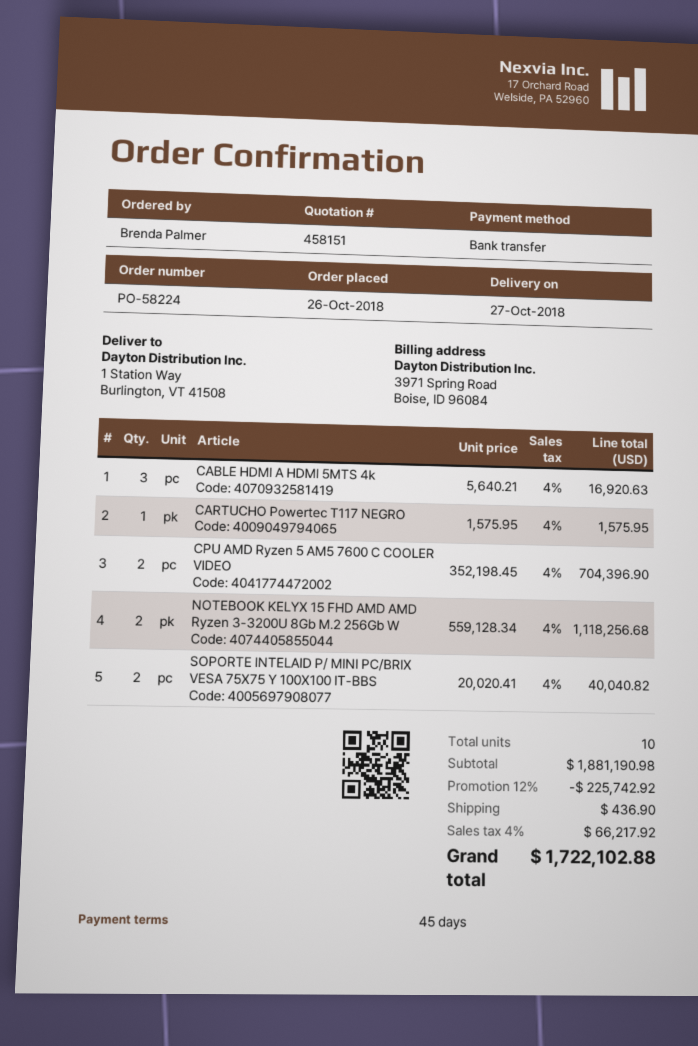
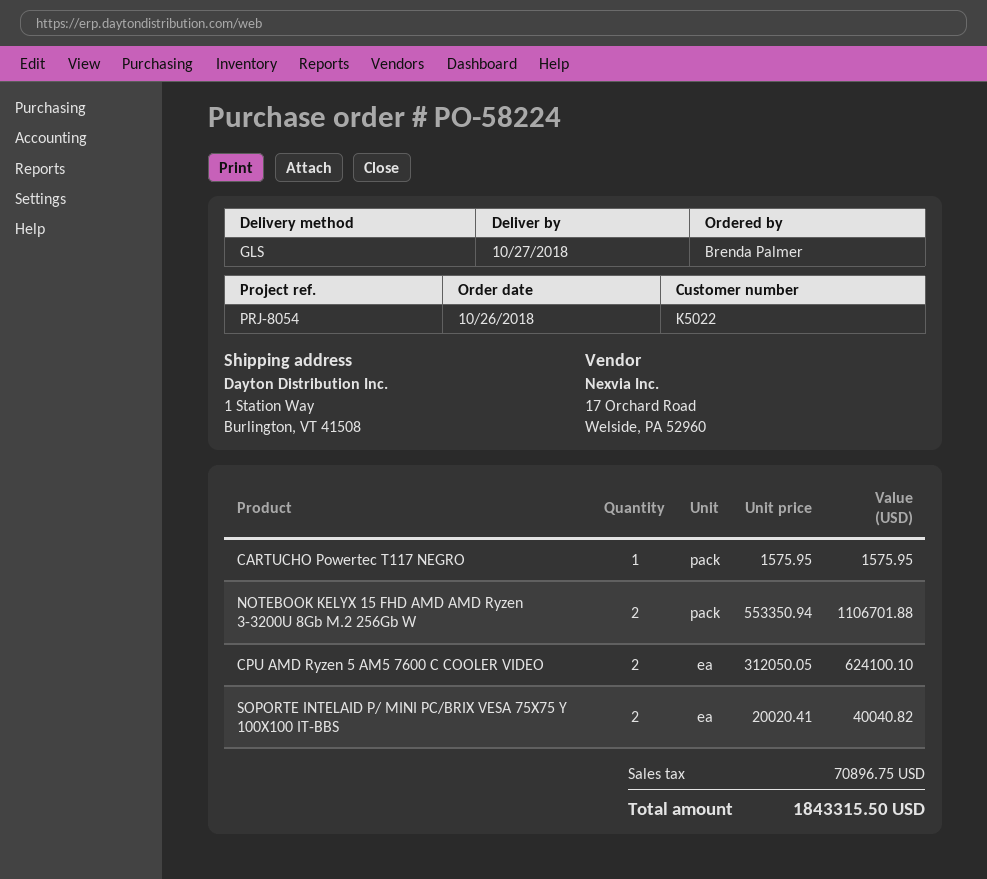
CABLE HDMI A HDMI 5MTS 4k: 3 x 5640.21 = 16920.63 -> none
CPU AMD Ryzen 5 AM5 7600 C COOLER VIDEO: 2 x 352198.45 = 704396.90 -> 2 x 312050.05 = 624100.10
NOTEBOOK KELYX 15 FHD AMD AMD Ryzen 3-3200U 8Gb M.2 256Gb W: 2 x 559128.34 = 1118256.68 -> 2 x 553350.94 = 1106701.88
discount: 12% = 225742.92 -> none
shipping: 436.90 -> none
tax: 66217.92 -> 70896.75
total: 1722102.88 -> 1843315.50

